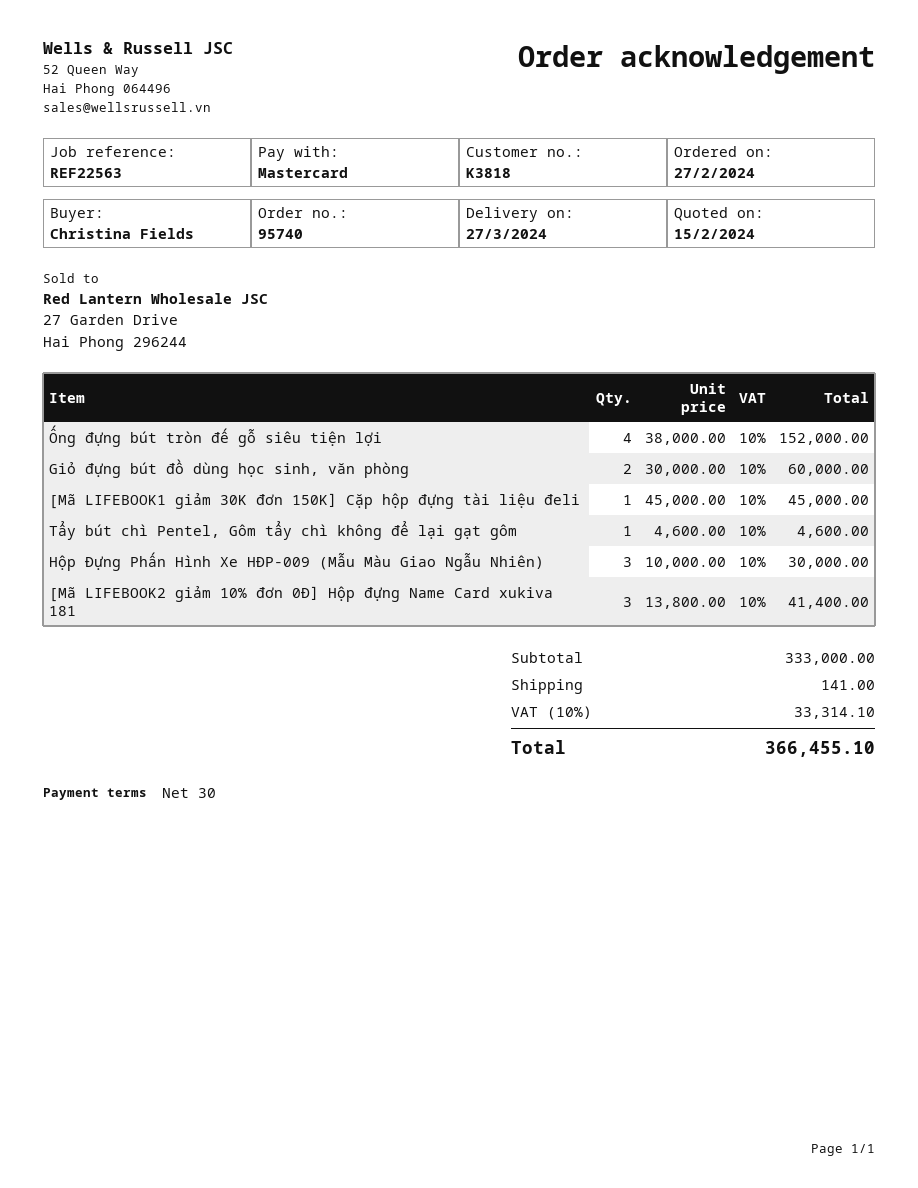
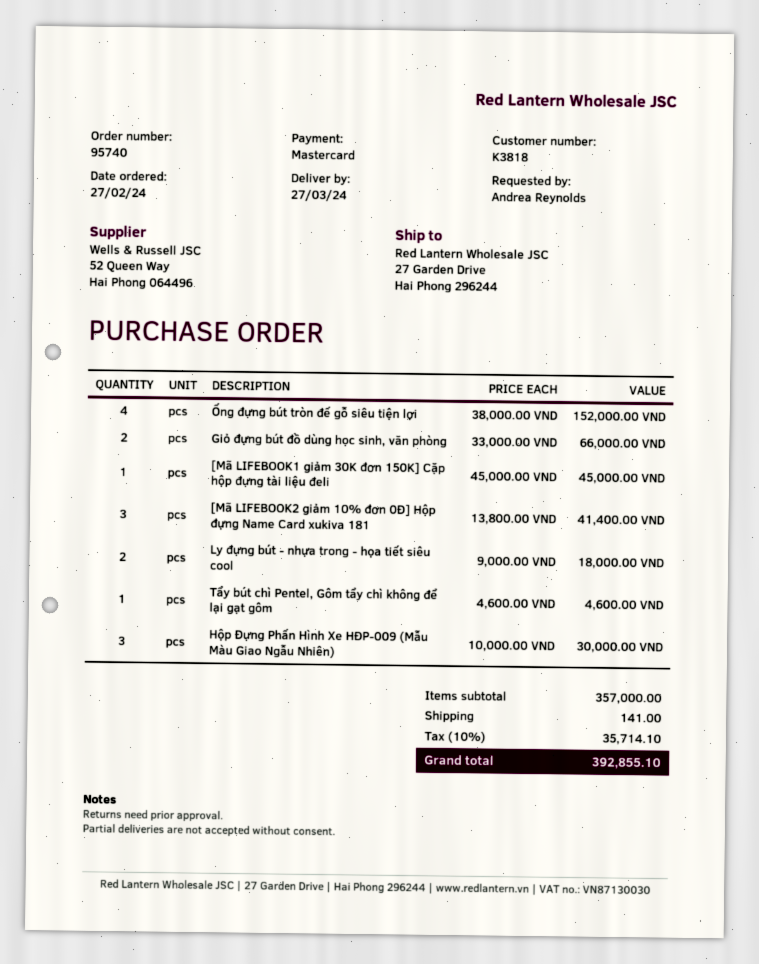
ordered by: Christina Fields -> Andrea Reynolds
Giỏ đựng bút đồ dùng học sinh, văn phòng: 2 x 30000.00 = 60000.00 -> 2 x 33000.00 = 66000.00
Ly đựng bút - nhựa trong - họa tiết siêu cool: none -> 2 x 9000.00 = 18000.00
subtotal: 333000.00 -> 357000.00
tax: 10% = 33314.10 -> 10% = 35714.10
total: 366455.10 -> 392855.10

